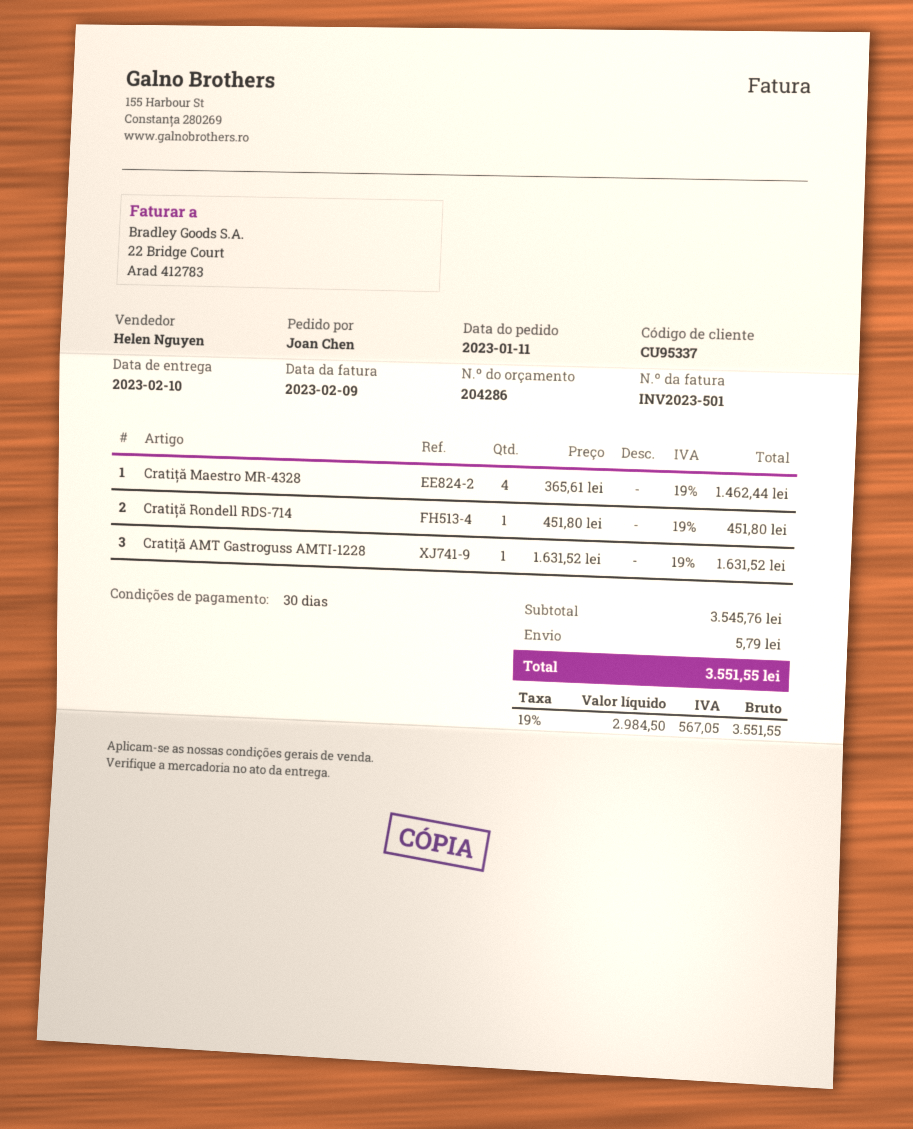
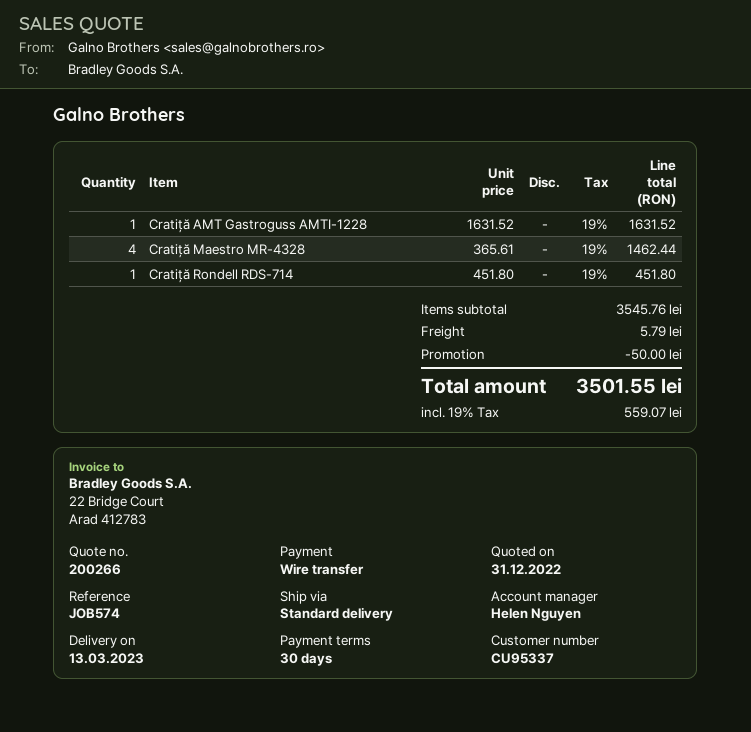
quote number: 204286 -> 200266
delivery date: 2023-02-10 -> 2023-03-13
discount: none -> 50.00
tax: 19% = 567.05 -> 19% = 559.07
total: 3551.55 -> 3501.55

